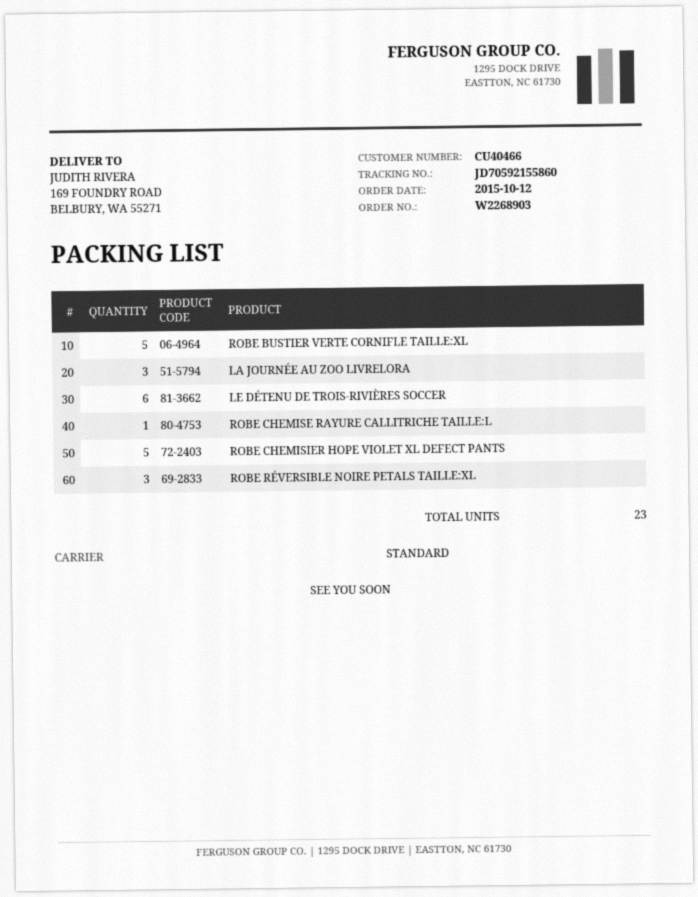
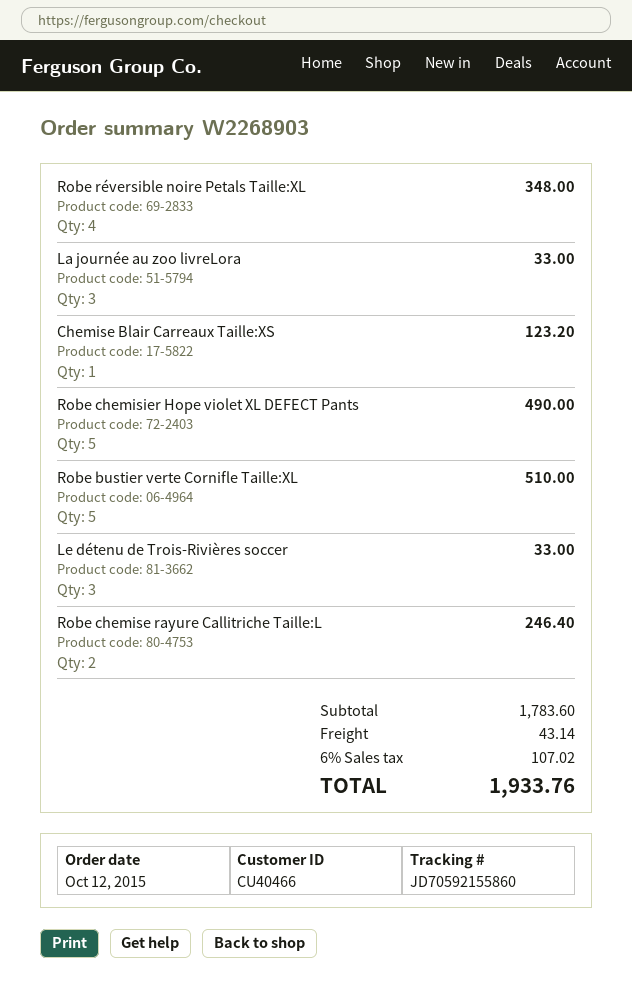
LE DÉTENU DE TROIS-RIVIÈRES SOCCER: 6 -> 3
ROBE CHEMISE RAYURE CALLITRICHE TAILLE:L: 1 -> 2
ROBE RÉVERSIBLE NOIRE PETALS TAILLE:XL: 3 -> 4
Chemise Blair Carreaux Taille:XS: none -> 1

